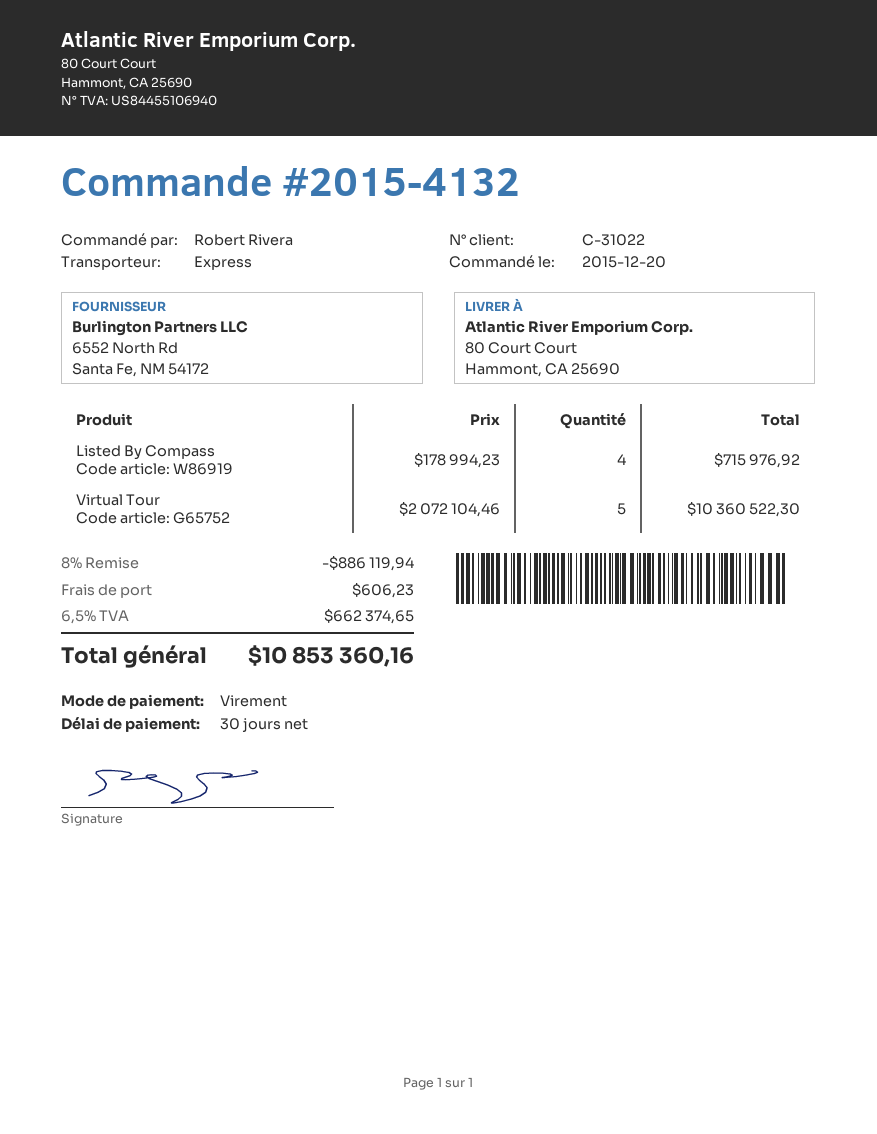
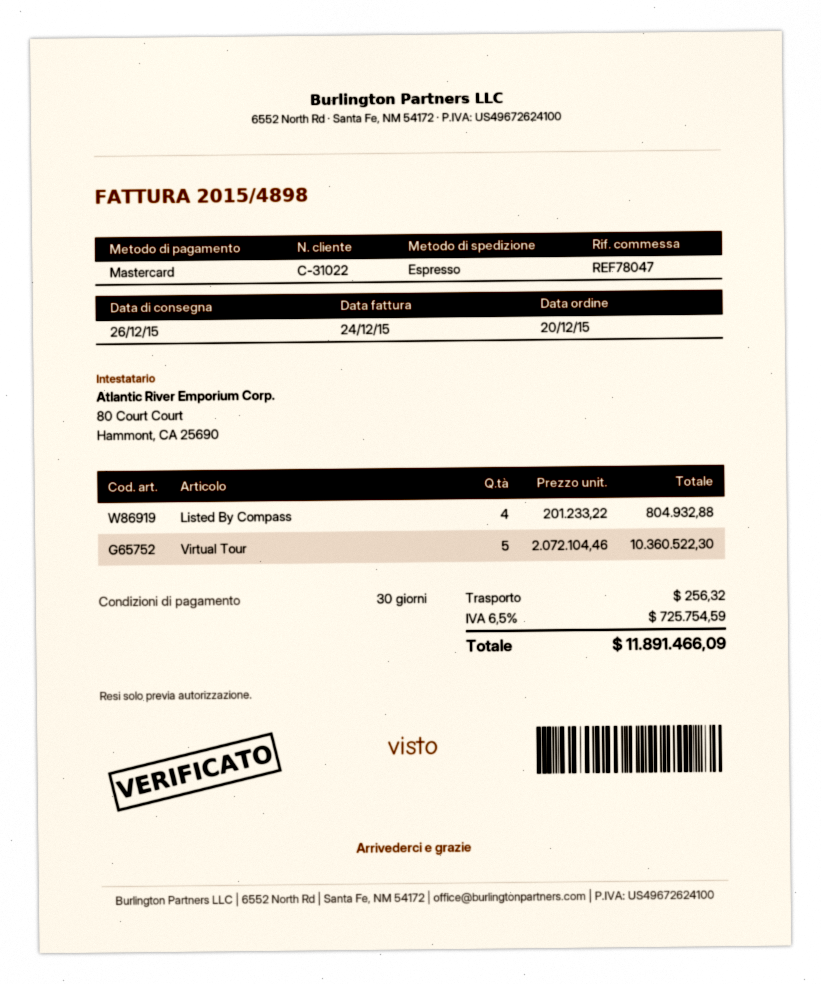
payment method: bank transfer -> Mastercard
Listed By Compass: 4 x 178994.23 = 715976.92 -> 4 x 201233.22 = 804932.88
discount: 8% = 886119.94 -> none
shipping: 606.23 -> 256.32
tax: 6.5% = 662374.65 -> 6.5% = 725754.59
total: 10853360.16 -> 11891466.09

